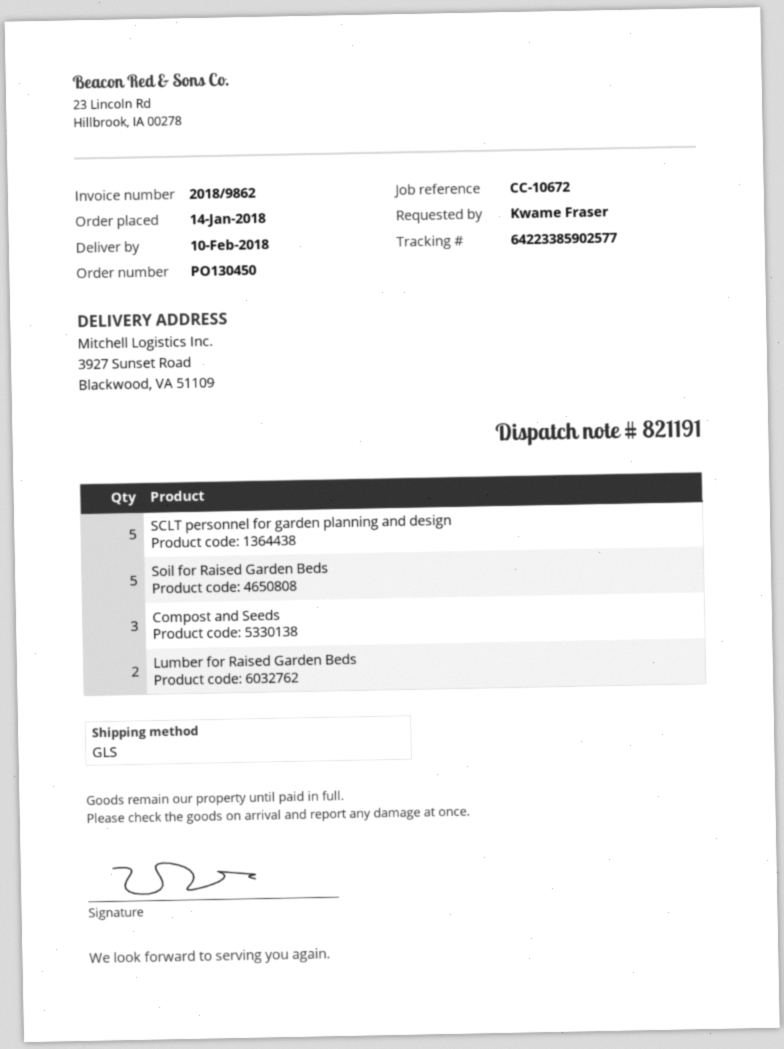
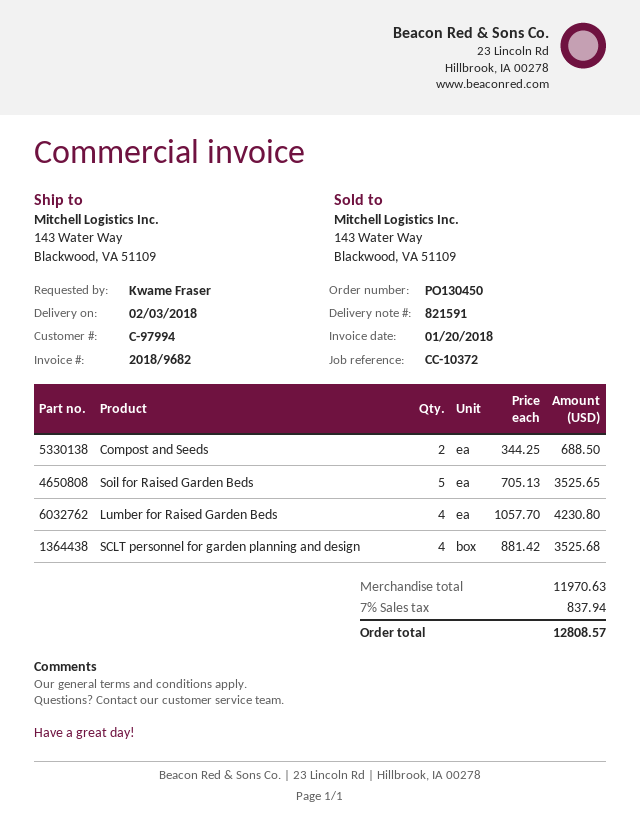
delivery note number: 821191 -> 821591
delivery date: 2018-02-10 -> 2018-02-03
invoice number: 2018/9862 -> 2018/9682
reference: CC-10672 -> CC-10372
ship to: 3927 Sunset Road, Blackwood, VA 51109 -> 143 Water Way, Blackwood, VA 51109
SCLT personnel for garden planning and design: 5 -> 4
Compost and Seeds: 3 -> 2
Lumber for Raised Garden Beds: 2 -> 4

